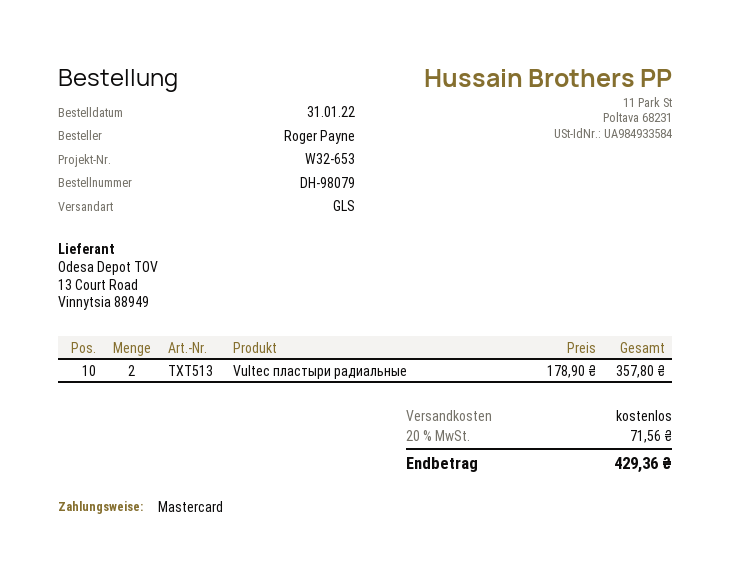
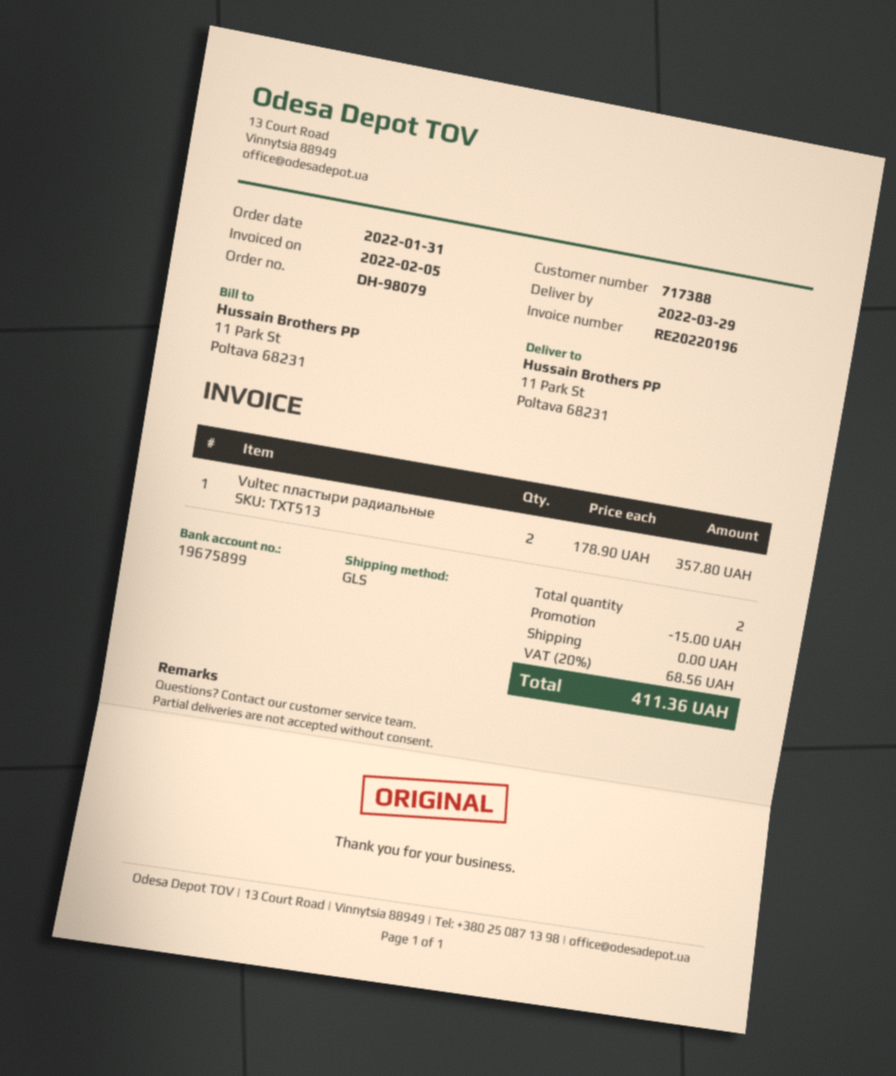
discount: none -> 15.00
tax: 20% = 71.56 -> 20% = 68.56
total: 429.36 -> 411.36

